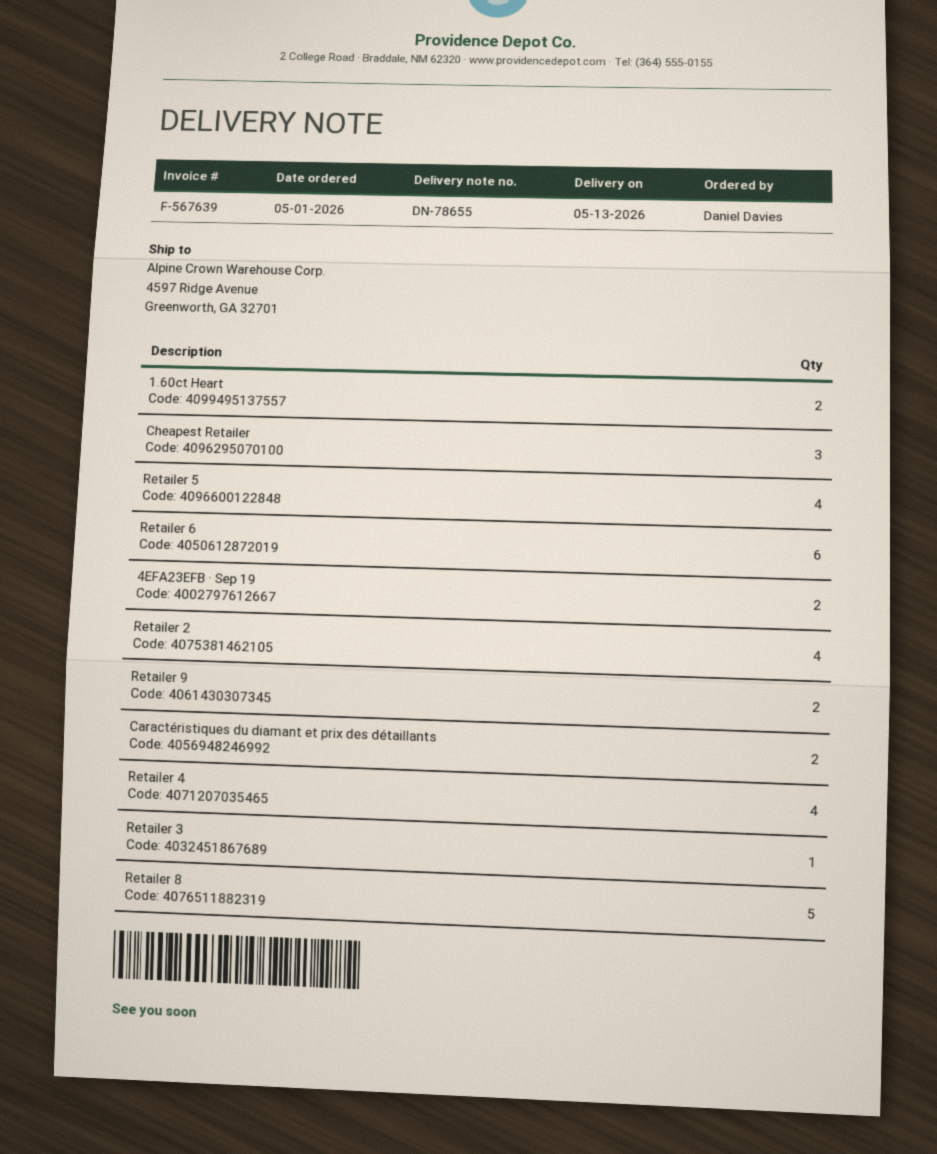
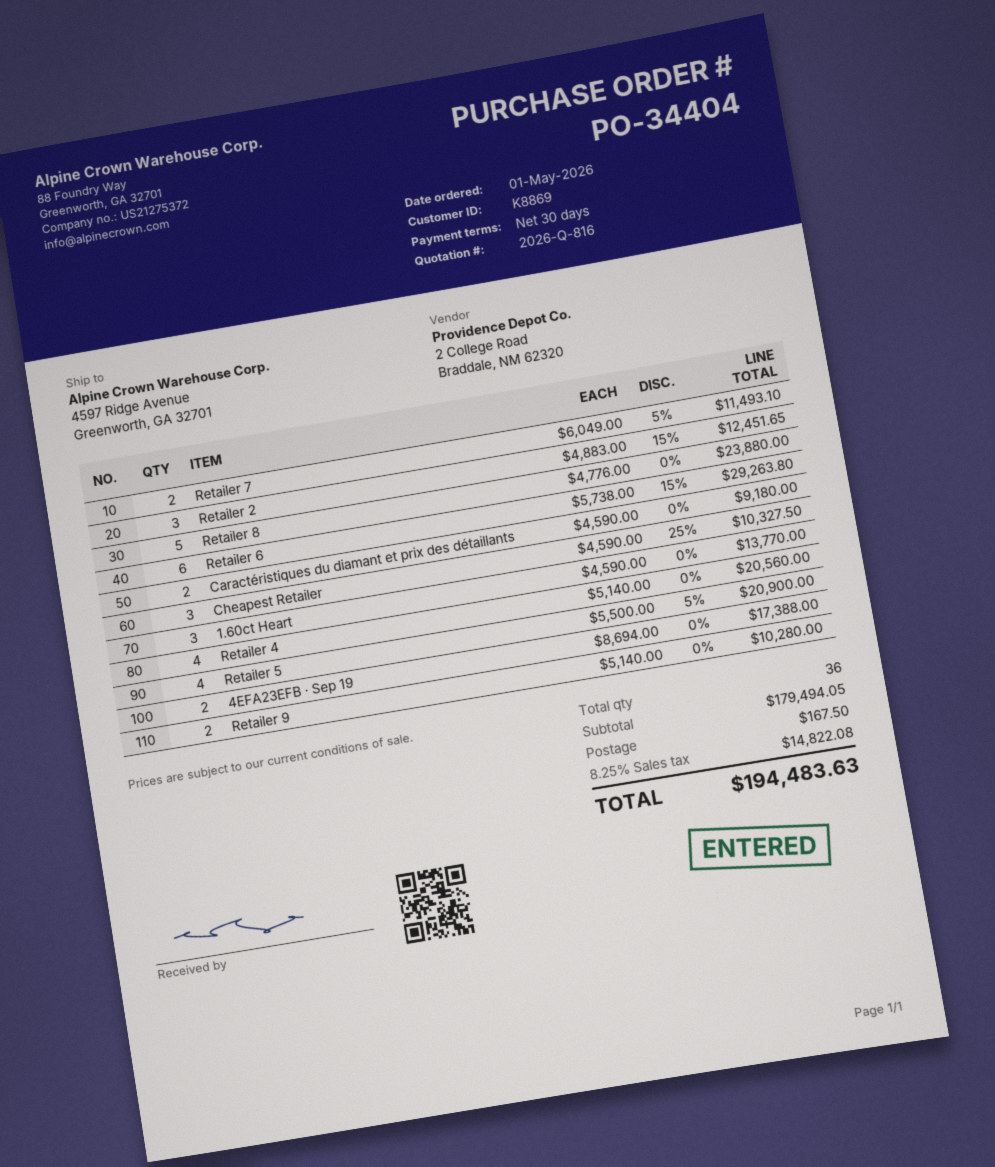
1.60ct Heart: 2 -> 3
Retailer 2: 4 -> 3
Retailer 3: 1 -> none
Retailer 7: none -> 2

